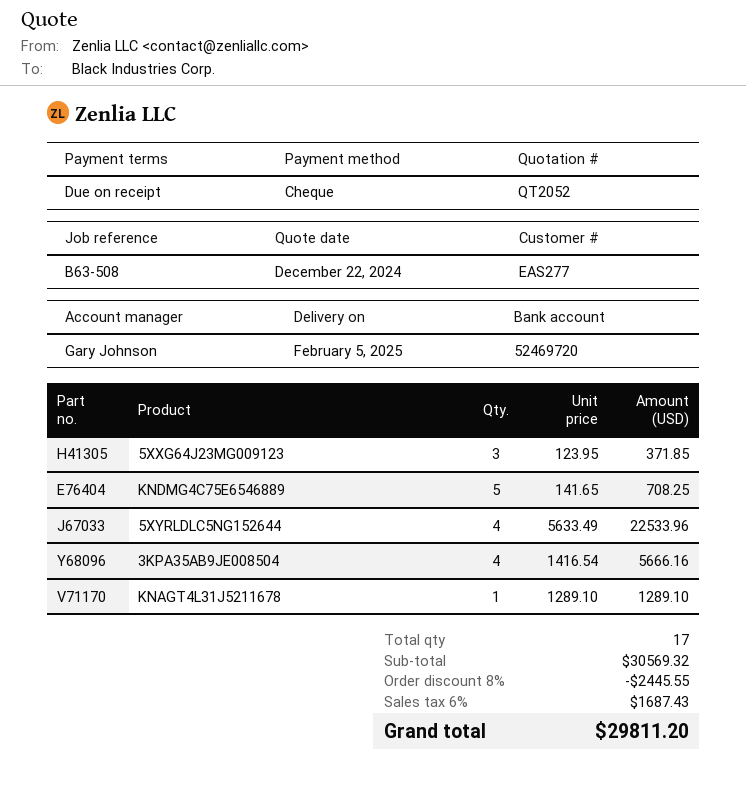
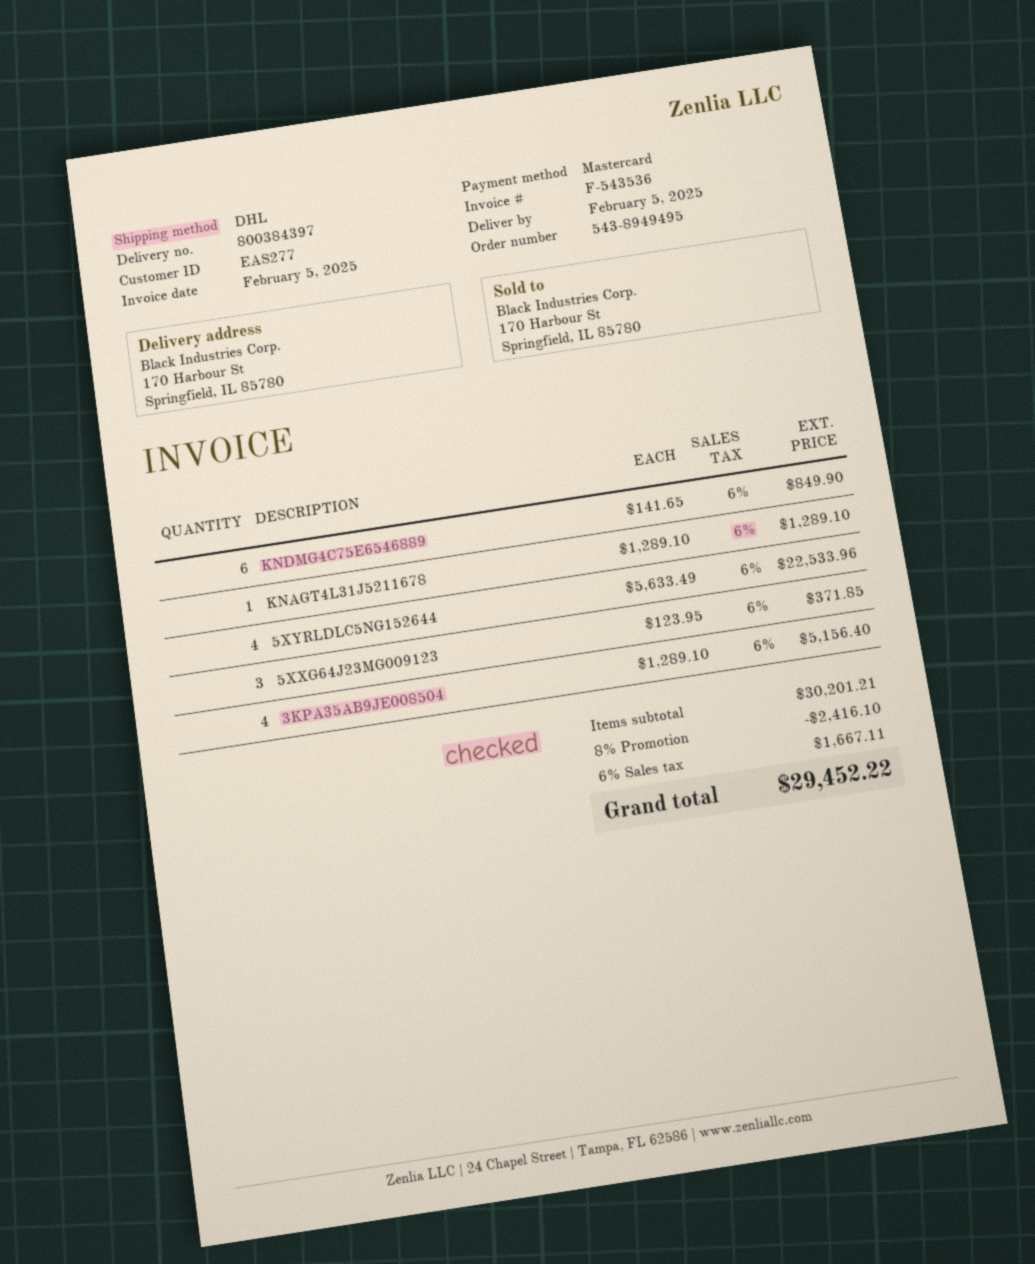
payment method: cheque -> Mastercard
KNDMG4C75E6546889: 5 x 141.65 = 708.25 -> 6 x 141.65 = 849.90
3KPA35AB9JE008504: 4 x 1416.54 = 5666.16 -> 4 x 1289.10 = 5156.40
subtotal: 30569.32 -> 30201.21
discount: 8% = 2445.55 -> 8% = 2416.10
tax: 6% = 1687.43 -> 6% = 1667.11
total: 29811.20 -> 29452.22

